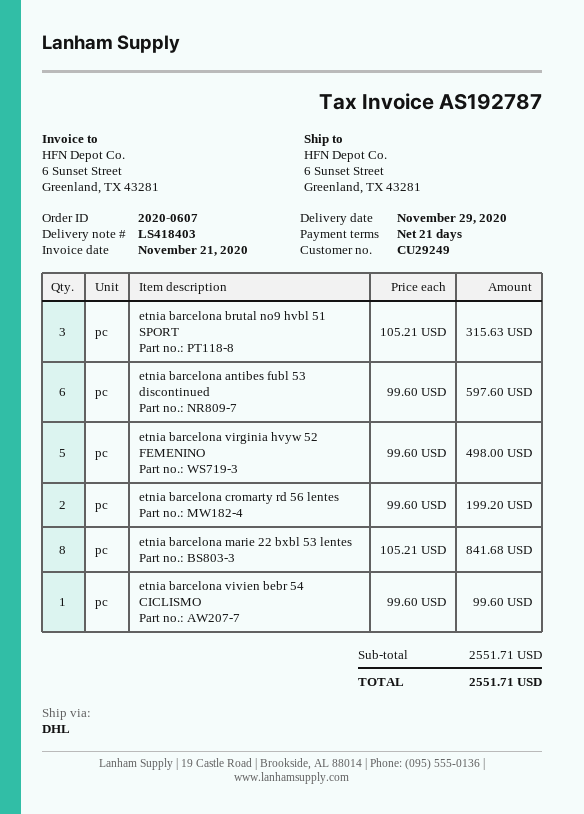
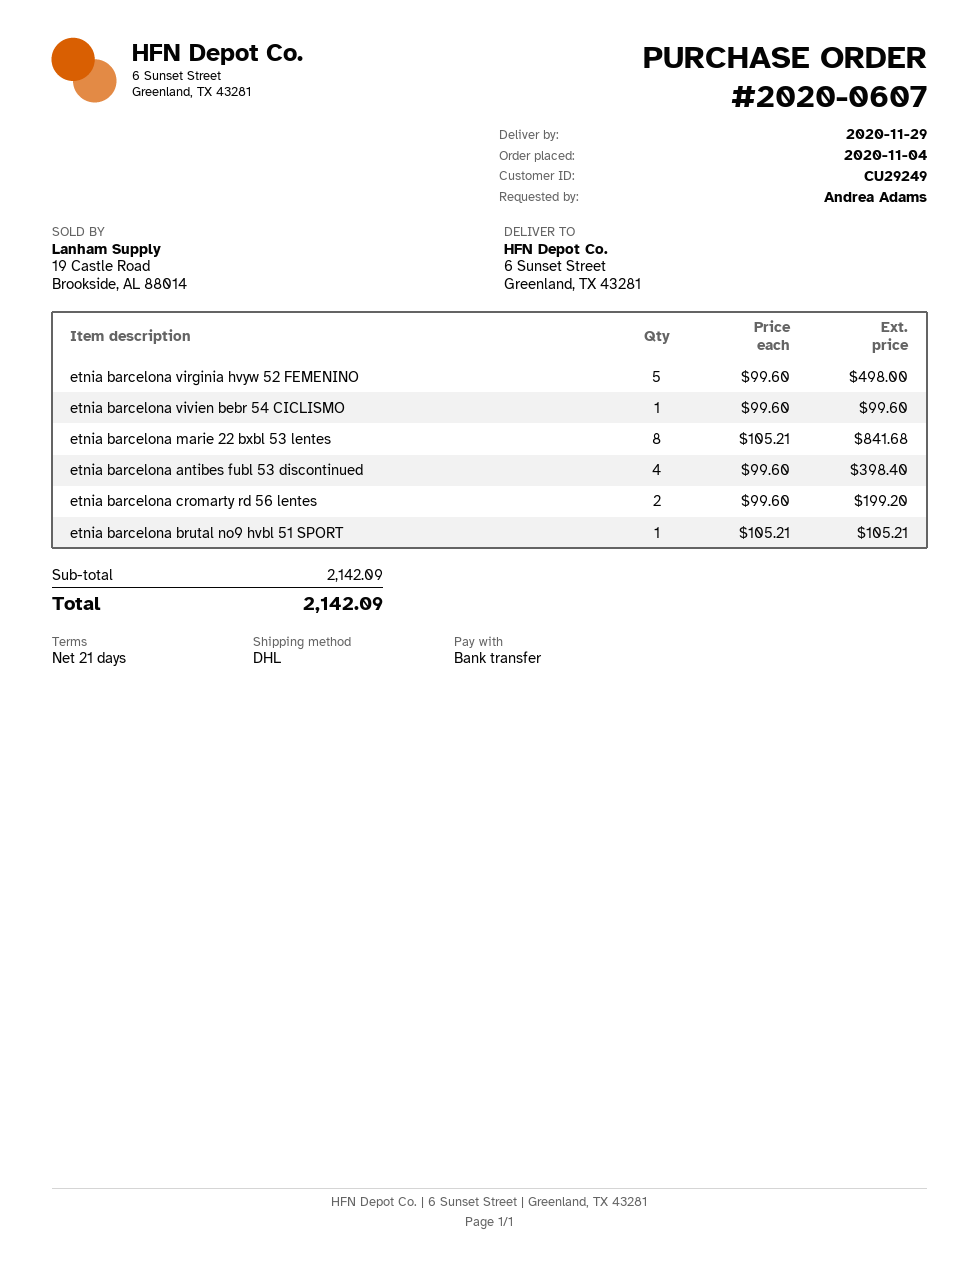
etnia barcelona brutal no9 hvbl 51 SPORT: 3 x 105.21 = 315.63 -> 1 x 105.21 = 105.21
etnia barcelona antibes fubl 53 discontinued: 6 x 99.60 = 597.60 -> 4 x 99.60 = 398.40
subtotal: 2551.71 -> 2142.09
total: 2551.71 -> 2142.09

